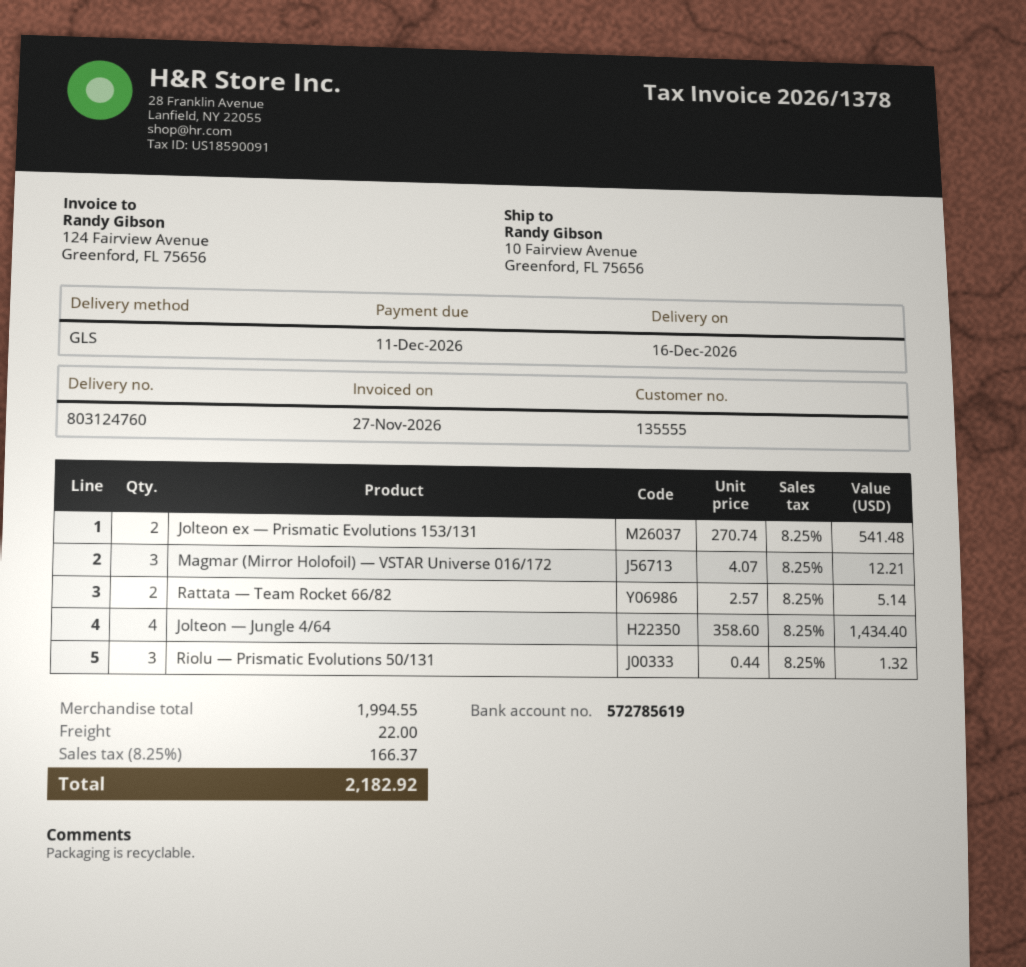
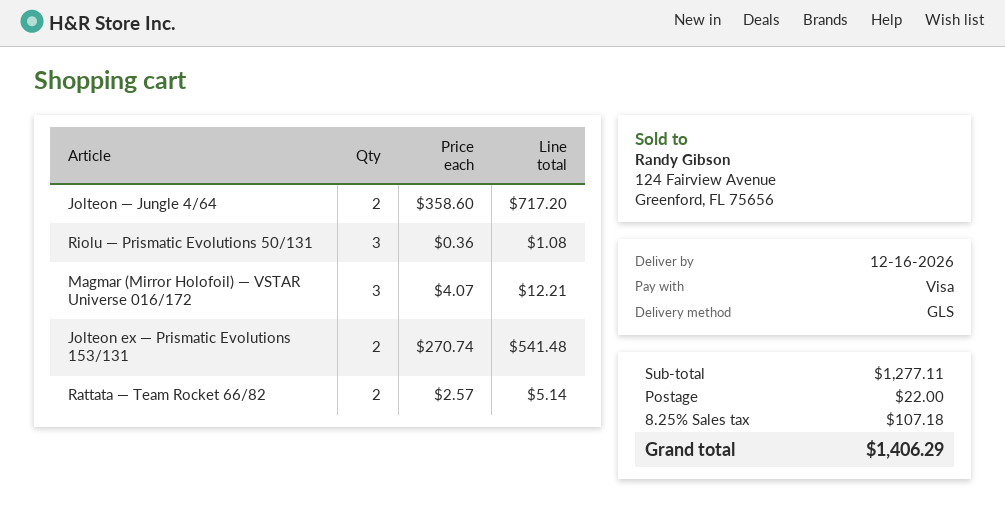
Jolteon — Jungle 4/64: 4 x 358.60 = 1434.40 -> 2 x 358.60 = 717.20
Riolu — Prismatic Evolutions 50/131: 3 x 0.44 = 1.32 -> 3 x 0.36 = 1.08
subtotal: 1994.55 -> 1277.11
tax: 8.25% = 166.37 -> 8.25% = 107.18
total: 2182.92 -> 1406.29

